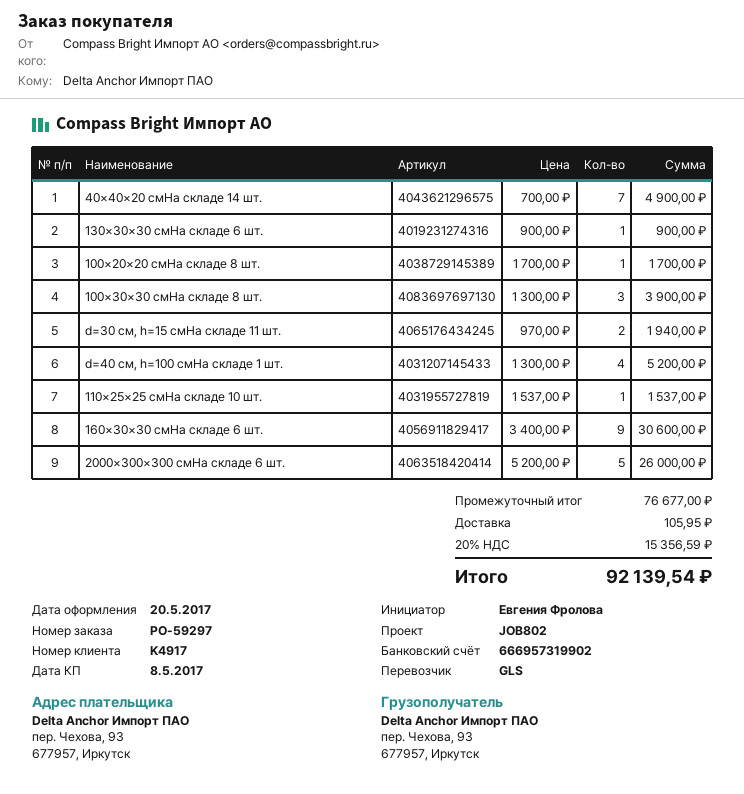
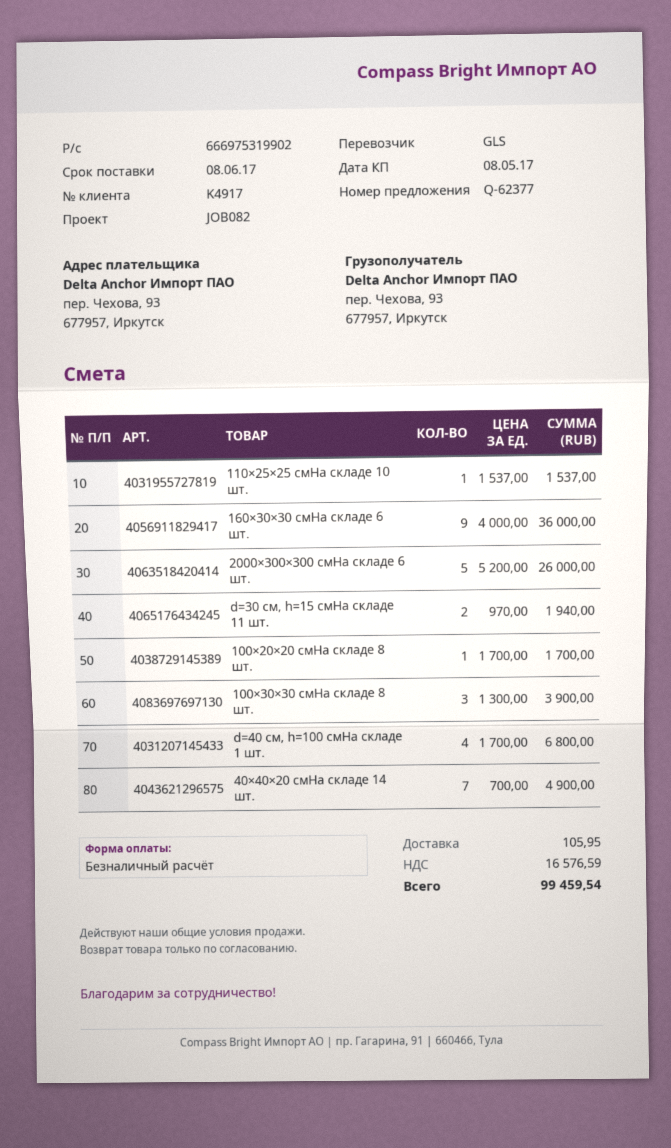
reference: JOB802 -> JOB082
bank account: 666957319902 -> 666975319902
130×30×30 смНа складе 6 шт.: 1 x 900.00 = 900.00 -> none
d=40 см, h=100 смНа складе 1 шт.: 4 x 1300.00 = 5200.00 -> 4 x 1700.00 = 6800.00
160×30×30 смНа складе 6 шт.: 9 x 3400.00 = 30600.00 -> 9 x 4000.00 = 36000.00
tax: 15356.59 -> 16576.59
total: 92139.54 -> 99459.54

